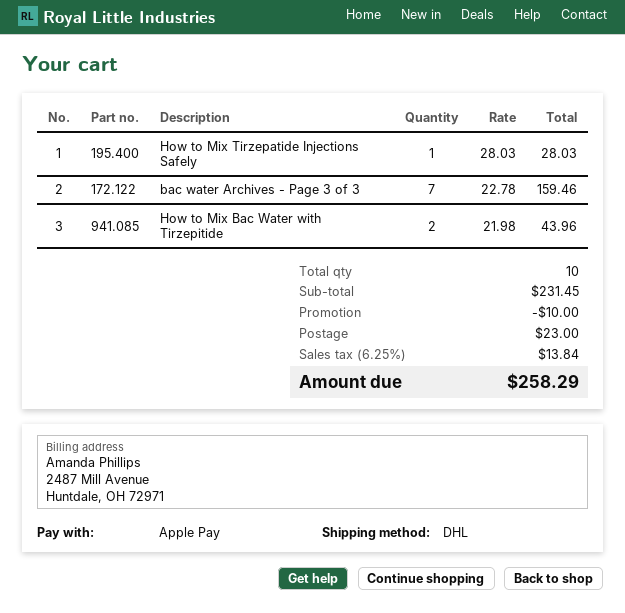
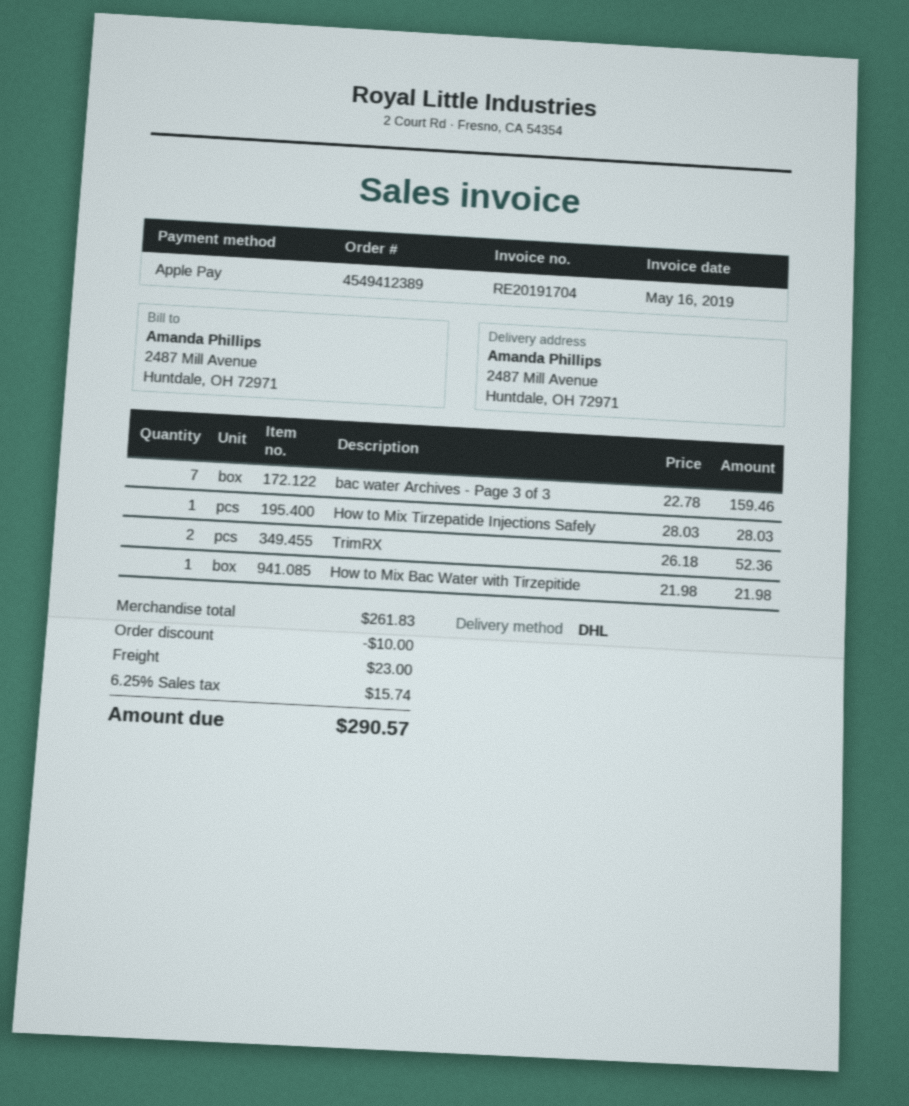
How to Mix Bac Water with Tirzepitide: 2 x 21.98 = 43.96 -> 1 x 21.98 = 21.98
TrimRX: none -> 2 x 26.18 = 52.36
subtotal: 231.45 -> 261.83
tax: 6.25% = 13.84 -> 6.25% = 15.74
total: 258.29 -> 290.57

